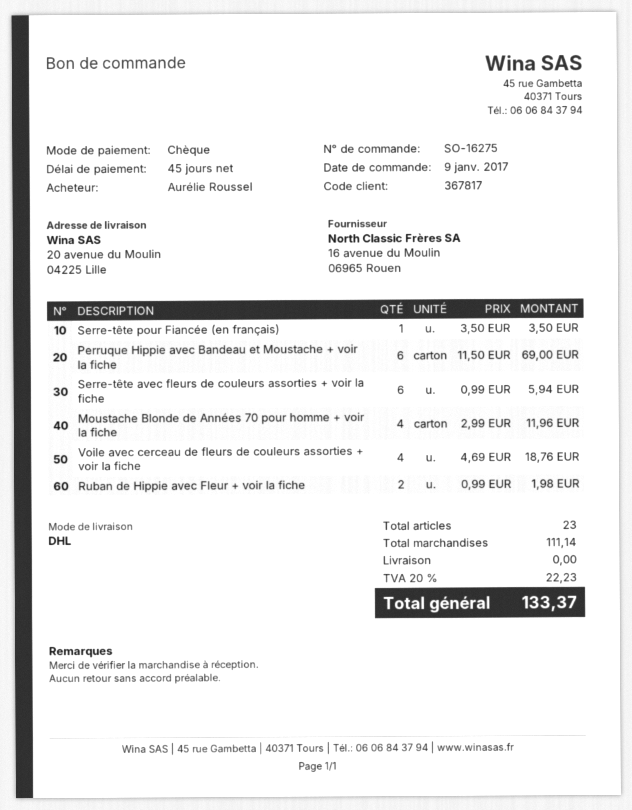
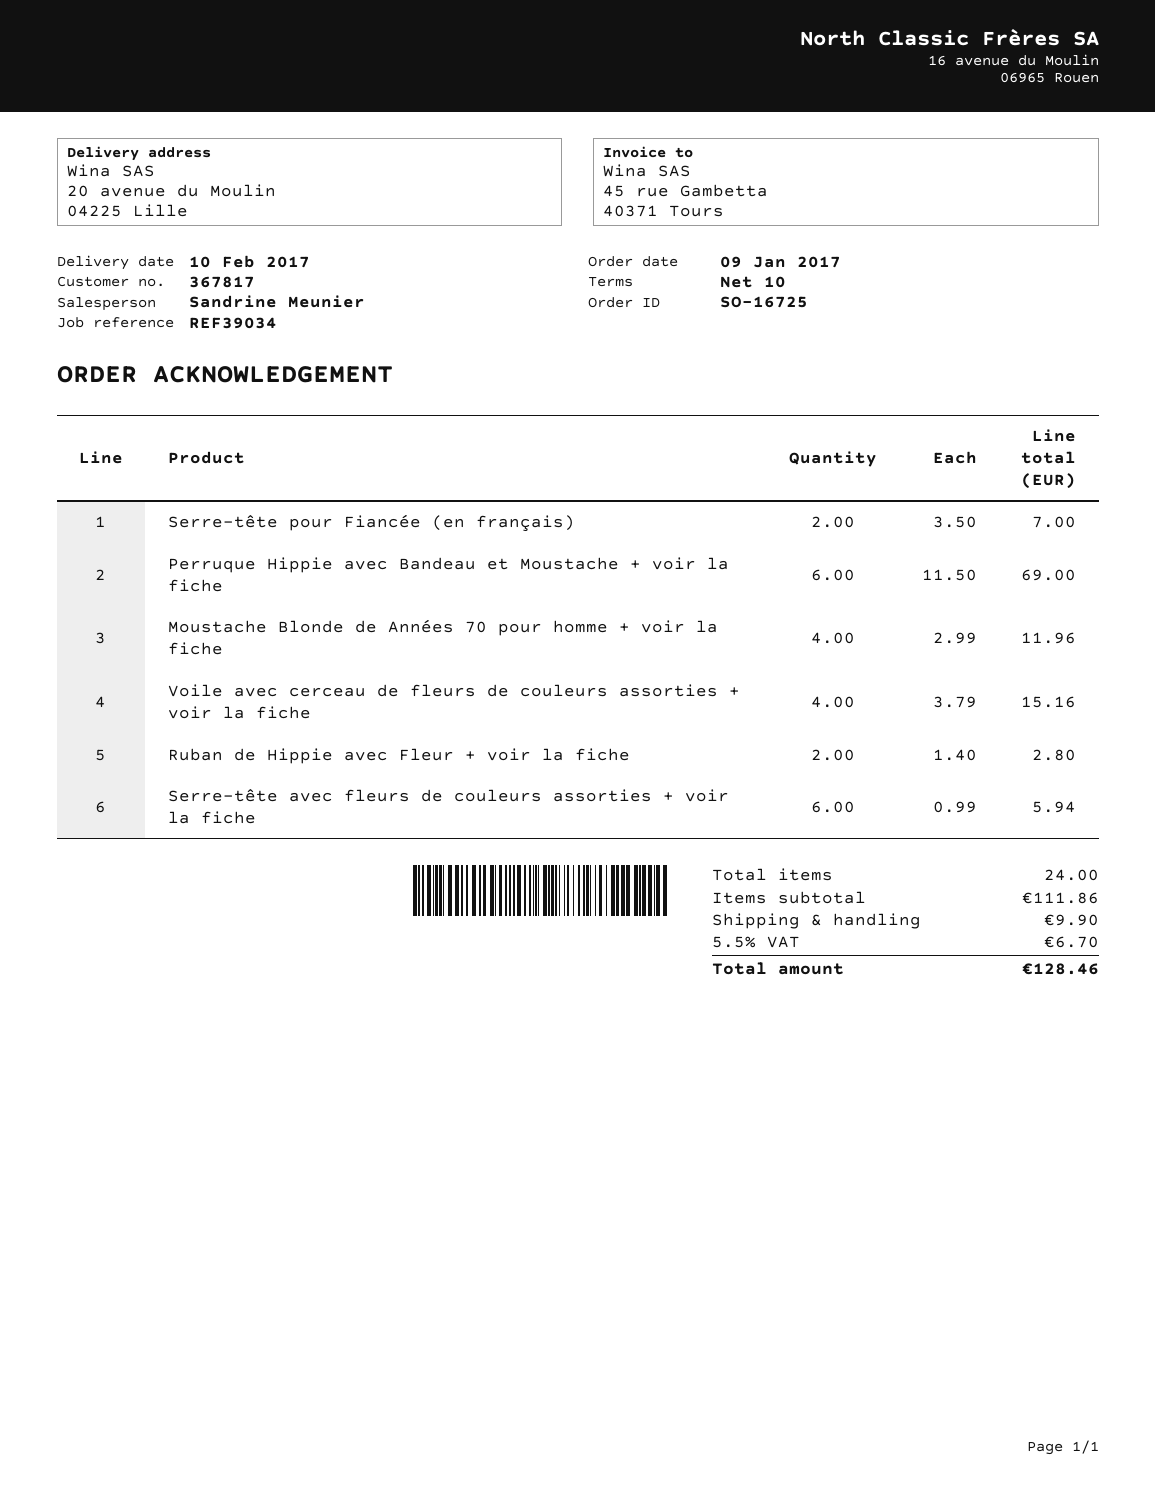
order number: SO-16275 -> SO-16725
payment terms: 45 days -> 10 days
Serre-tête pour Fiancée (en français): 1 x 3.50 = 3.50 -> 2 x 3.50 = 7.00
Voile avec cerceau de fleurs de couleurs assorties + voir la fiche: 4 x 4.69 = 18.76 -> 4 x 3.79 = 15.16
Ruban de Hippie avec Fleur + voir la fiche: 2 x 0.99 = 1.98 -> 2 x 1.40 = 2.80
total quantity: 23 -> 24
subtotal: 111.14 -> 111.86
shipping: 0.00 -> 9.90
tax: 20% = 22.23 -> 5.5% = 6.70
total: 133.37 -> 128.46

